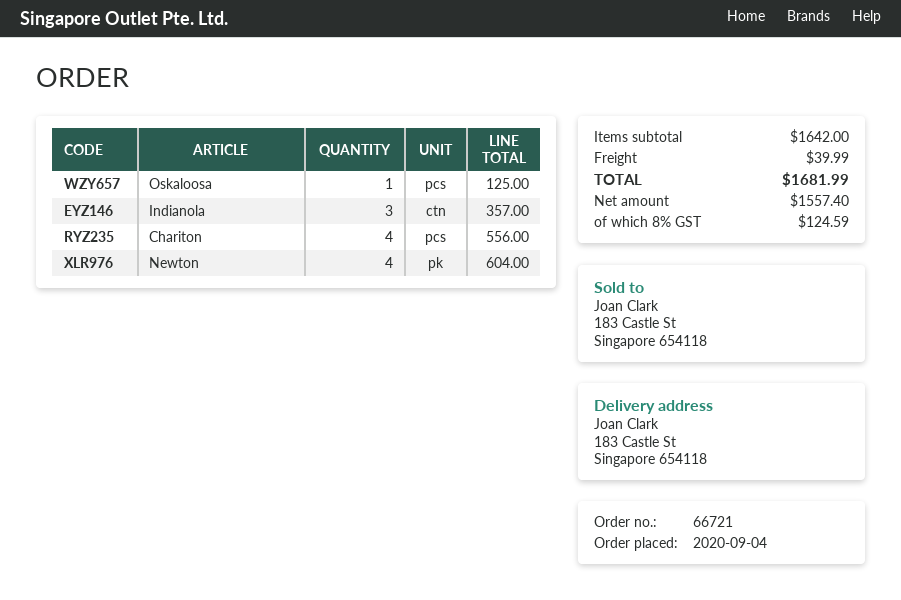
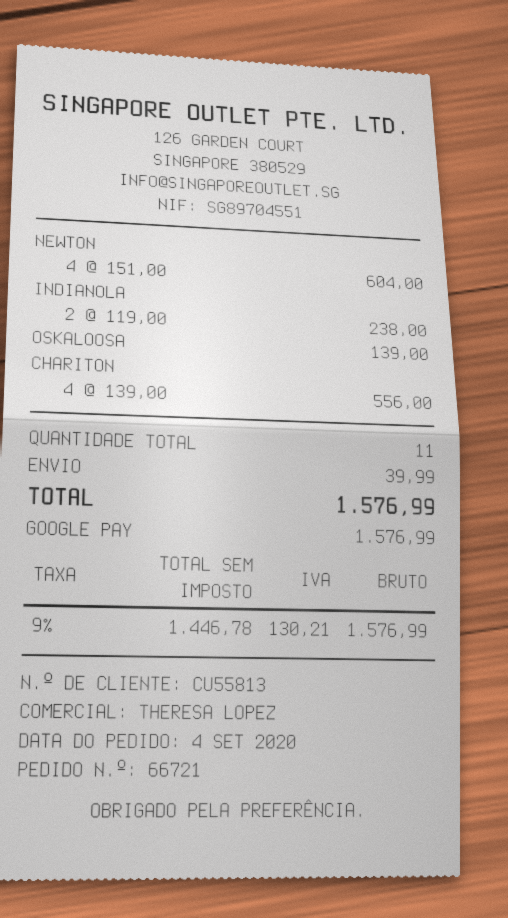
Oskaloosa: 1 for 125.00 -> 1 for 139.00
Indianola: 3 for 357.00 -> 2 for 238.00
net: 1557.40 -> 1446.78
tax: 8% = 124.59 -> 9% = 130.21
total: 1681.99 -> 1576.99

